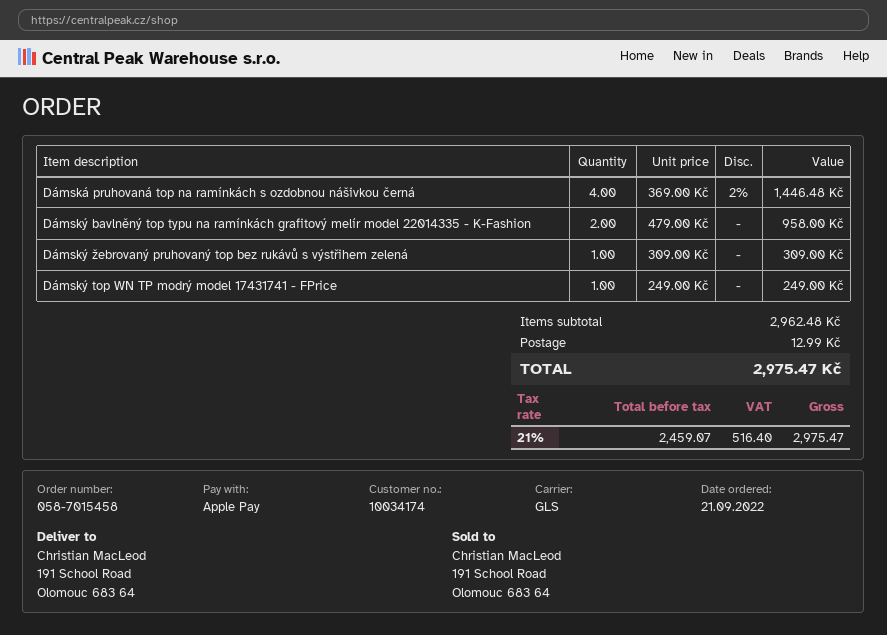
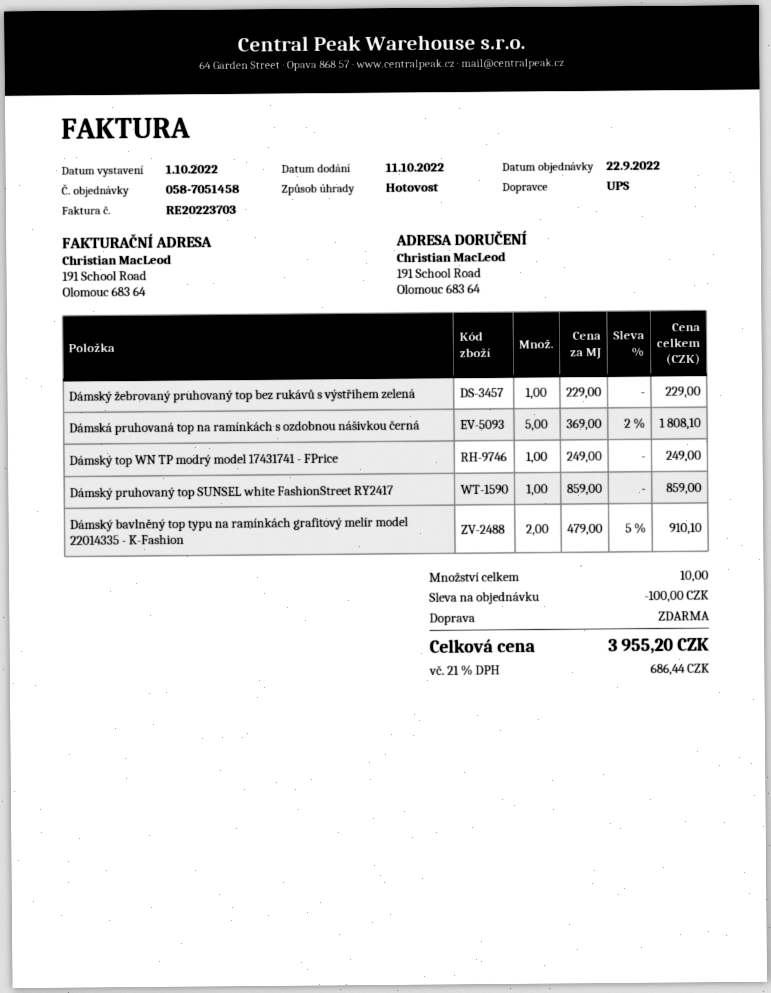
order number: 058-7015458 -> 058-7051458
order date: 2022-09-21 -> 2022-09-22
payment method: Apple Pay -> cash
shipping method: GLS -> UPS
Dámská pruhovaná top na ramínkách s ozdobnou nášivkou černá: 4 x 369.00 - 2% = 1446.48 -> 5 x 369.00 - 2% = 1808.10
Dámský bavlněný top typu na ramínkách grafitový melír model 22014335 - K-Fashion: 2 x 479.00 = 958.00 -> 2 x 479.00 - 5% = 910.10
Dámský žebrovaný pruhovaný top bez rukávů s výstřihem zelená: 1 x 309.00 = 309.00 -> 1 x 229.00 = 229.00
Dámský pruhovaný top SUNSEL white FashionStreet RY2417: none -> 1 x 859.00 = 859.00
discount: none -> 100.00
shipping: 12.99 -> 0.00
tax: 21% = 516.40 -> 21% = 686.44
total: 2975.47 -> 3955.20

